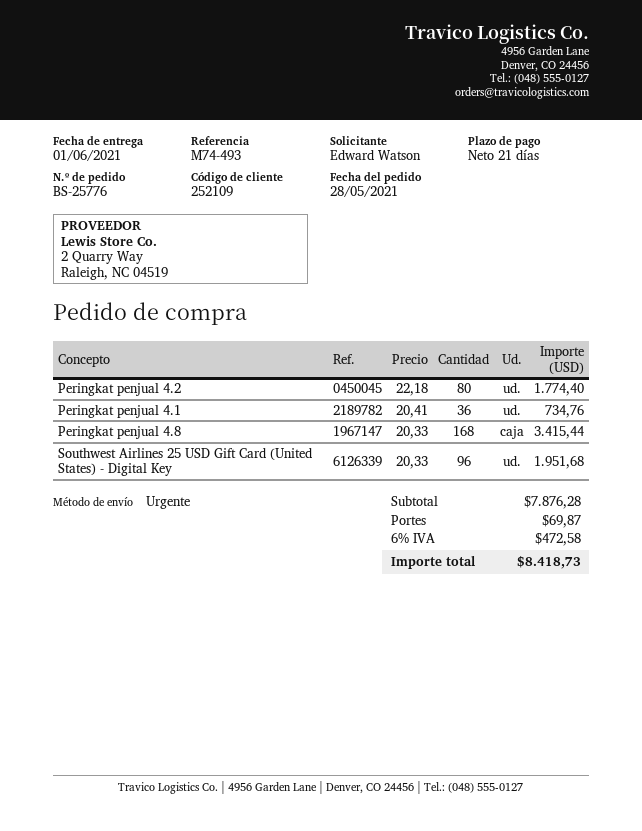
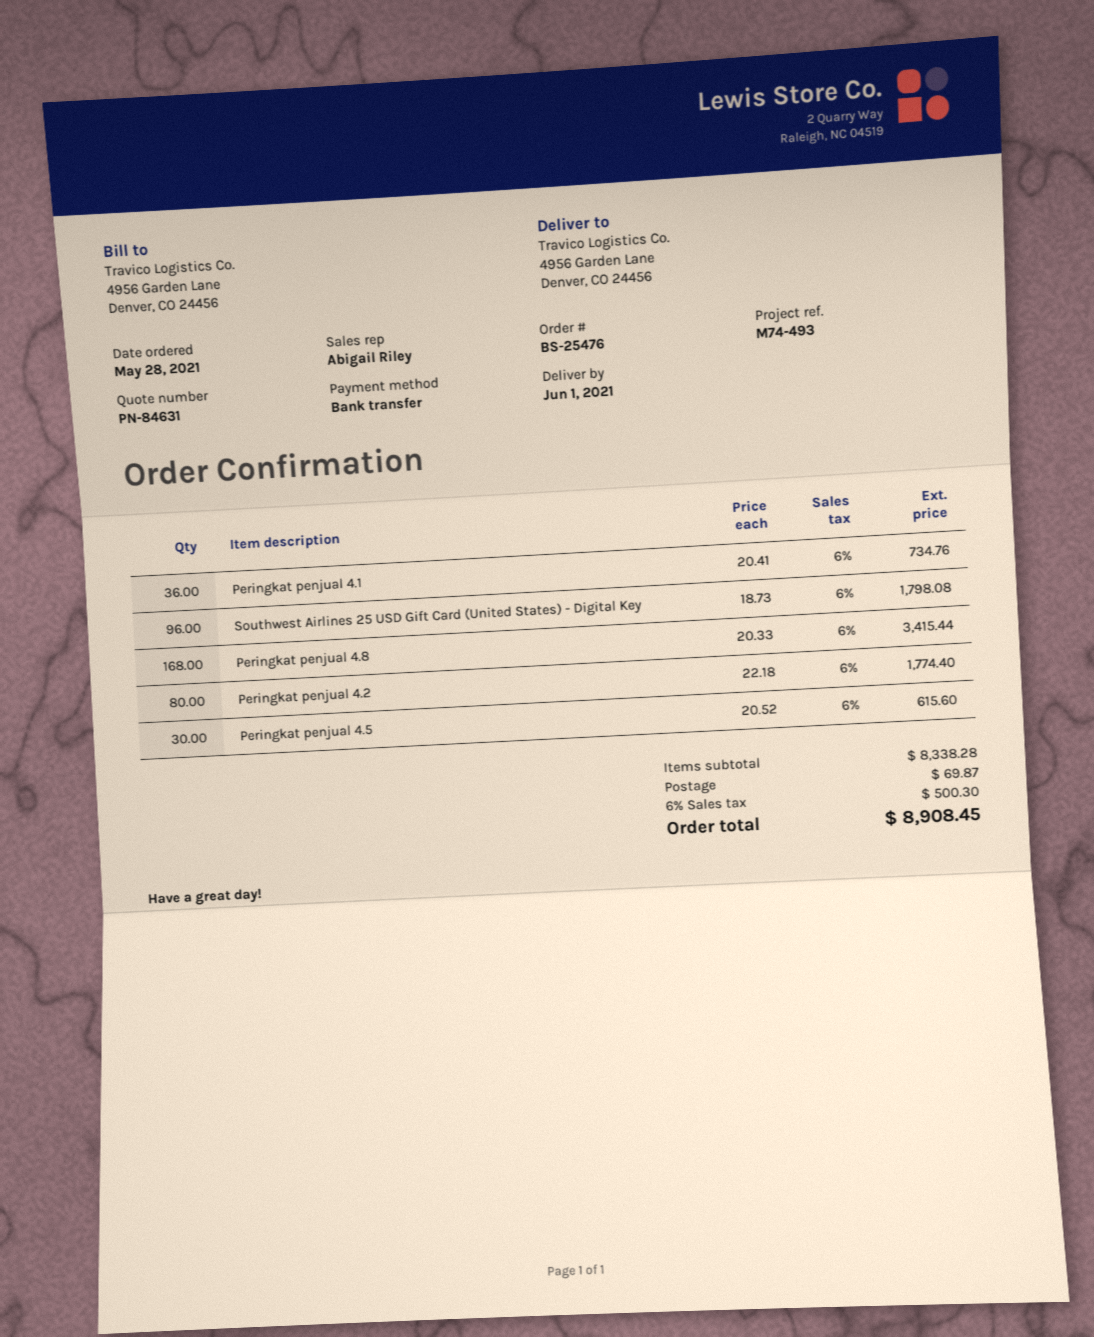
order number: BS-25776 -> BS-25476
Southwest Airlines 25 USD Gift Card (United States) - Digital Key: 96 x 20.33 = 1951.68 -> 96 x 18.73 = 1798.08
Peringkat penjual 4.5: none -> 30 x 20.52 = 615.60
subtotal: 7876.28 -> 8338.28
tax: 6% = 472.58 -> 6% = 500.30
total: 8418.73 -> 8908.45

